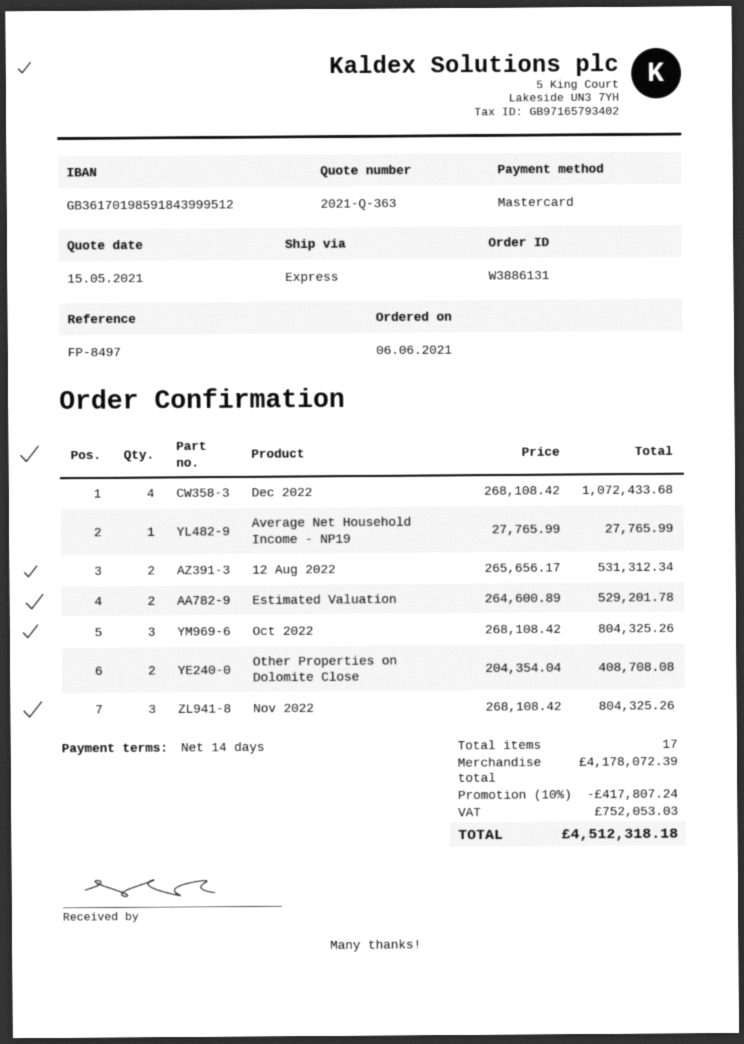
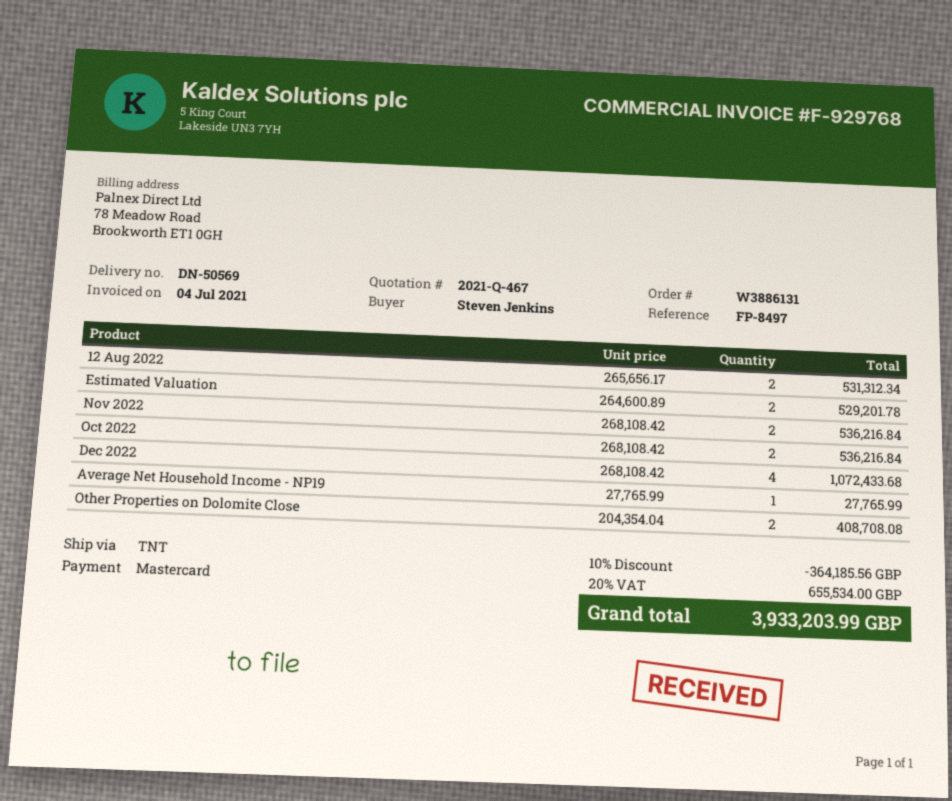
quote number: 2021-Q-363 -> 2021-Q-467
shipping method: express -> TNT
Oct 2022: 3 x 268108.42 = 804325.26 -> 2 x 268108.42 = 536216.84
Nov 2022: 3 x 268108.42 = 804325.26 -> 2 x 268108.42 = 536216.84
discount: 10% = 417807.24 -> 10% = 364185.56
tax: 752053.03 -> 655534.00
total: 4512318.18 -> 3933203.99

